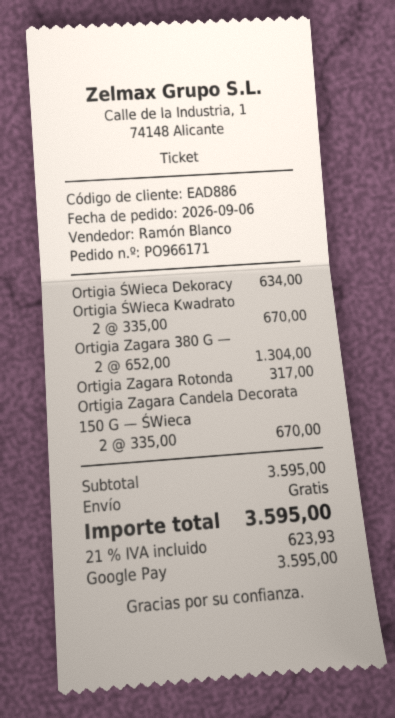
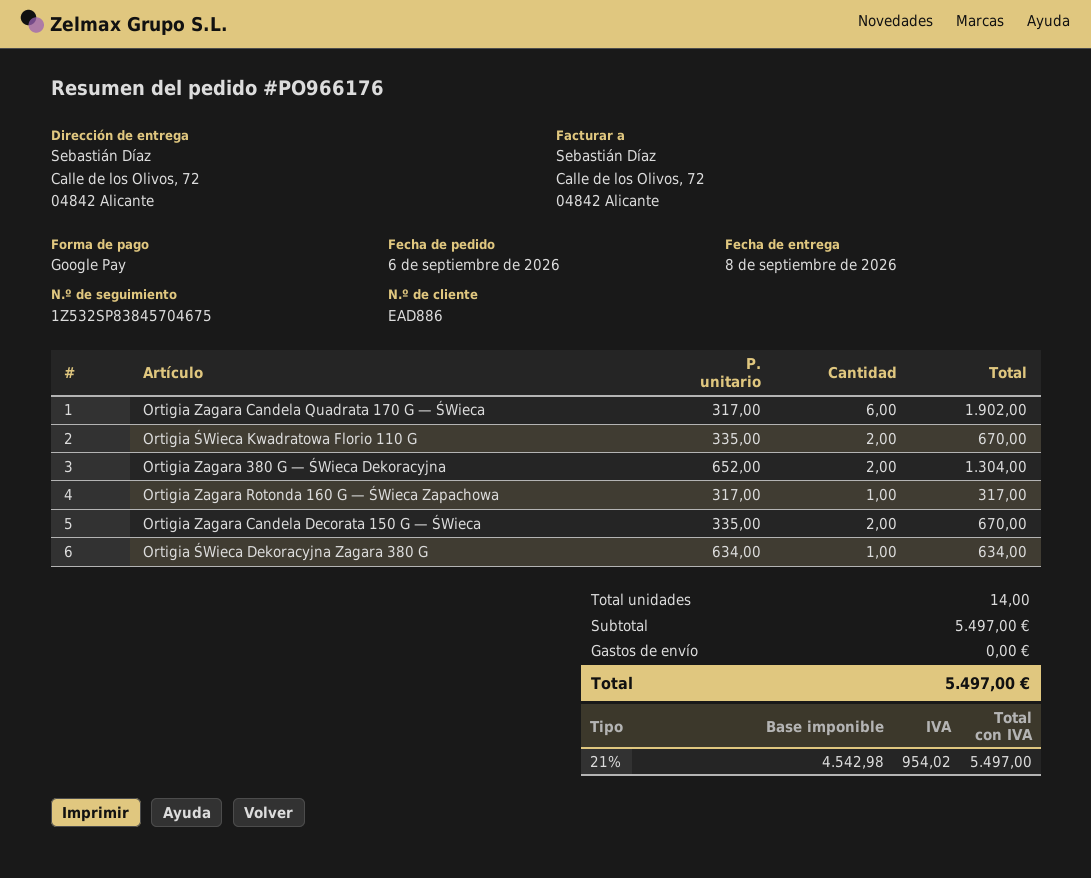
order number: PO966171 -> PO966176
Ortigia Zagara Candela Quadrata 170 G — ŚWieca: none -> 6 x 317.00 = 1902.00
subtotal: 3595.00 -> 5497.00
tax: 21% = 623.93 -> 21% = 954.02
total: 3595.00 -> 5497.00

